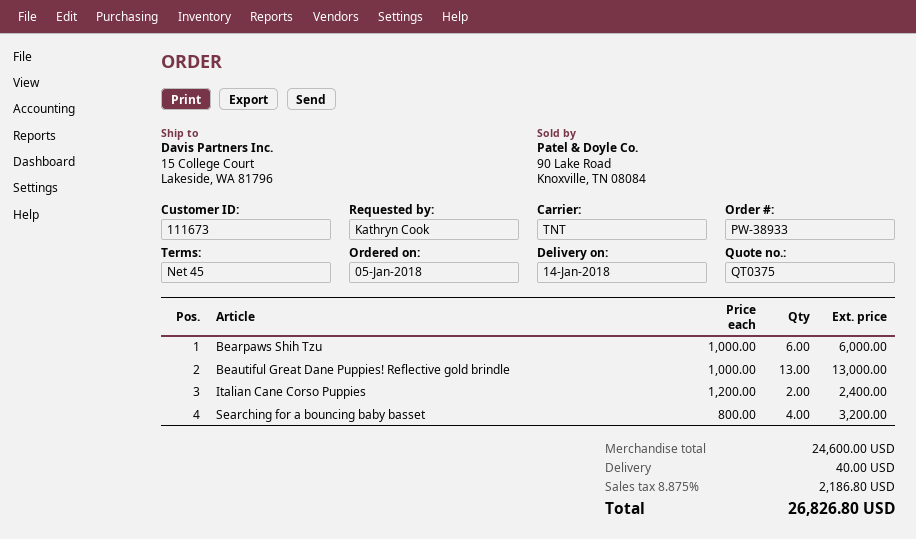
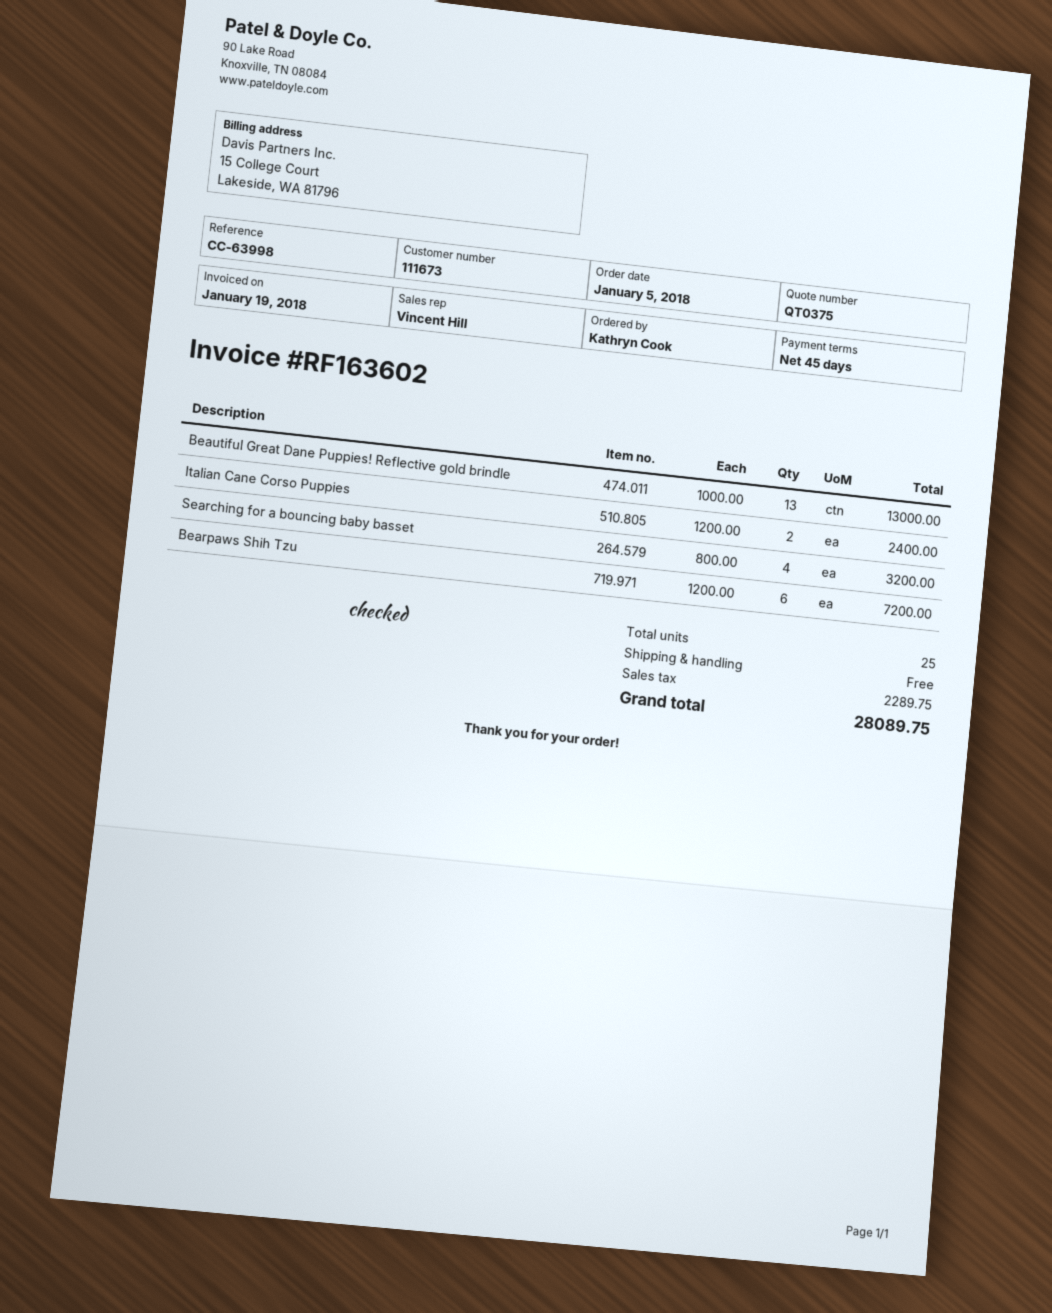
Bearpaws Shih Tzu: 6 x 1000.00 = 6000.00 -> 6 x 1200.00 = 7200.00
shipping: 40.00 -> 0.00
tax: 2186.80 -> 2289.75
total: 26826.80 -> 28089.75

